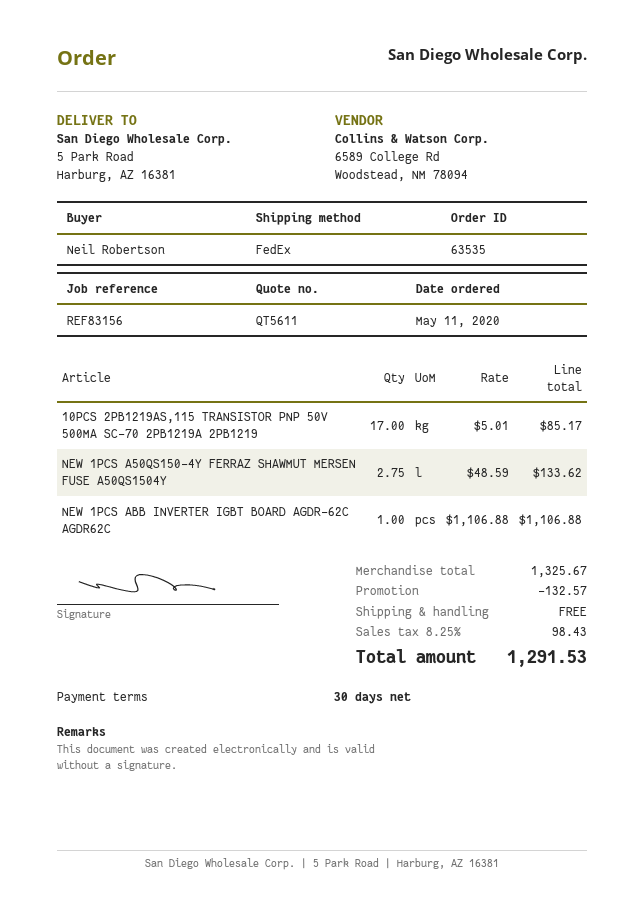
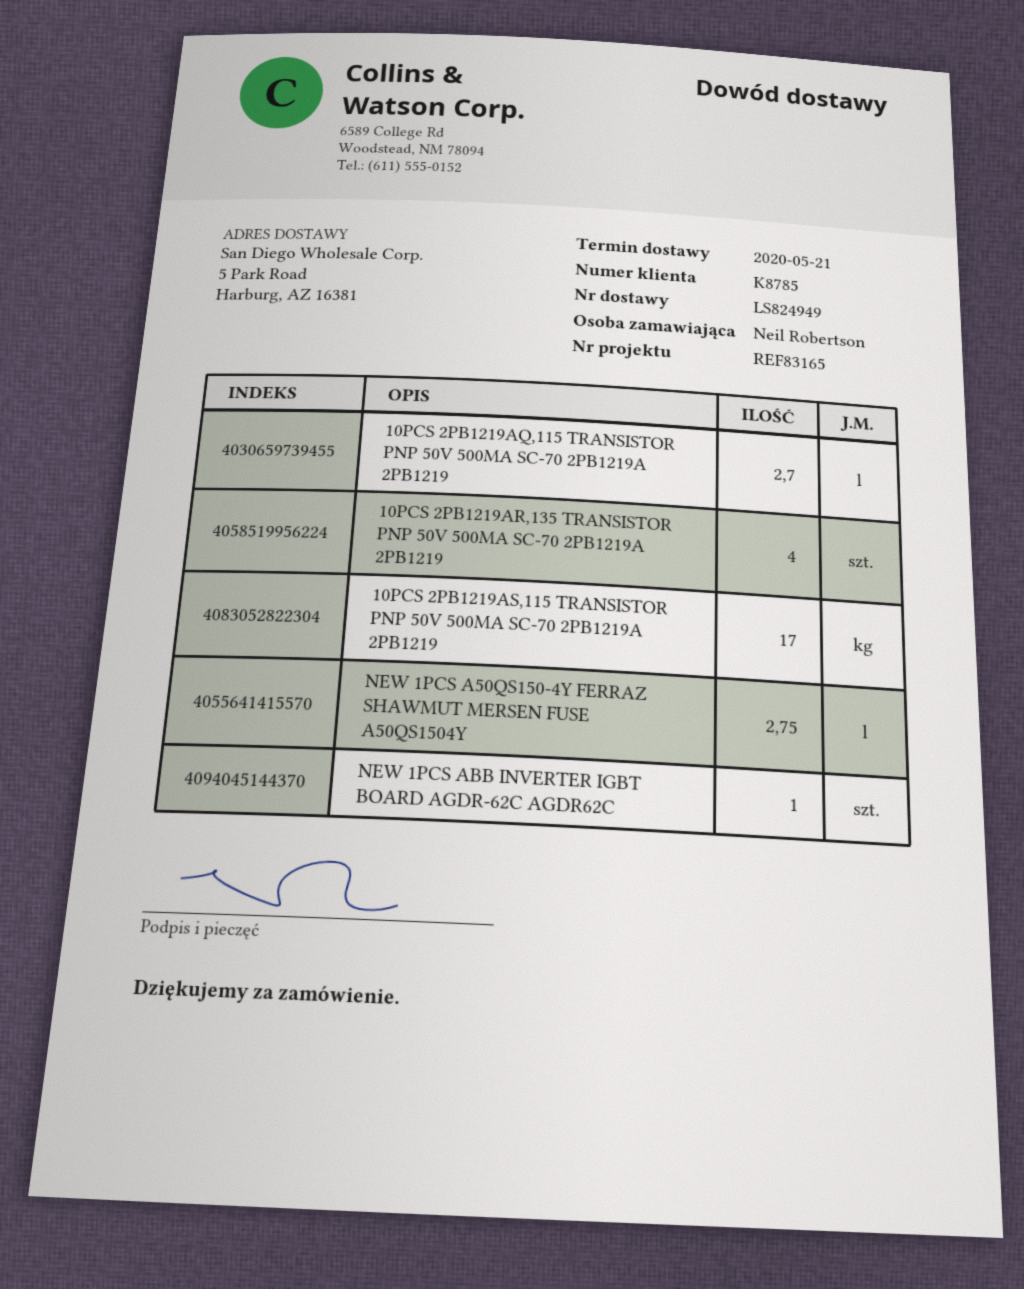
reference: REF83156 -> REF83165
10PCS 2PB1219AQ,115 TRANSISTOR PNP 50V 500MA SC-70 2PB1219A 2PB1219: none -> 2.7
10PCS 2PB1219AR,135 TRANSISTOR PNP 50V 500MA SC-70 2PB1219A 2PB1219: none -> 4

